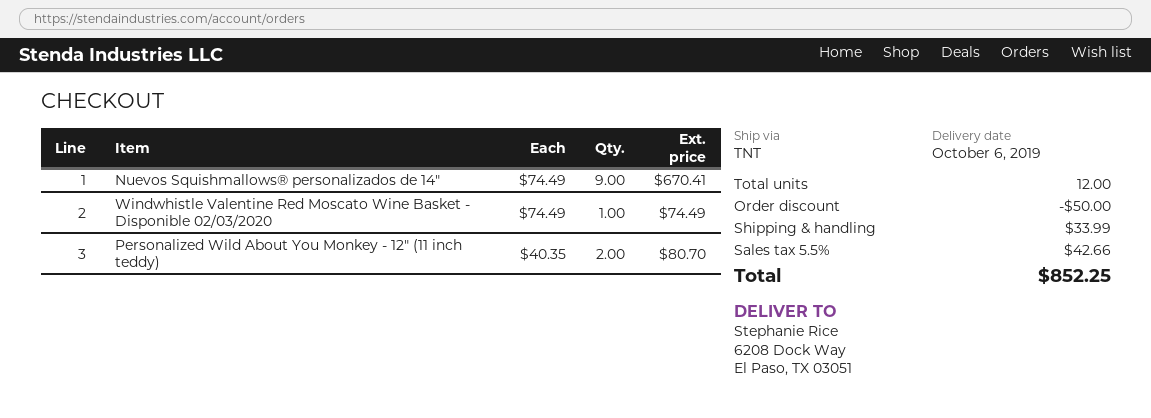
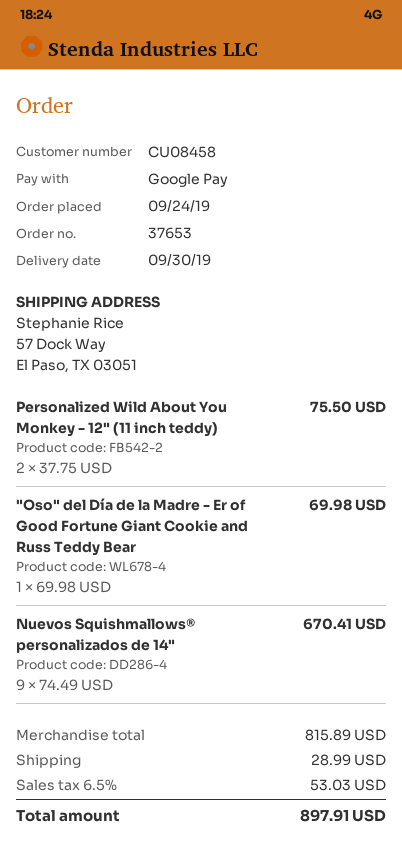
delivery date: 2019-10-06 -> 2019-09-30
ship to: 6208 Dock Way, El Paso, TX 03051 -> 57 Dock Way, El Paso, TX 03051
Windwhistle Valentine Red Moscato Wine Basket - Disponible 02/03/2020: 1 x 74.49 = 74.49 -> none
Personalized Wild About You Monkey - 12" (11 inch teddy): 2 x 40.35 = 80.70 -> 2 x 37.75 = 75.50
"Oso" del Día de la Madre - Er of Good Fortune Giant Cookie and Russ Teddy Bear: none -> 1 x 69.98 = 69.98
discount: 50.00 -> none
shipping: 33.99 -> 28.99
tax: 5.5% = 42.66 -> 6.5% = 53.03
total: 852.25 -> 897.91

